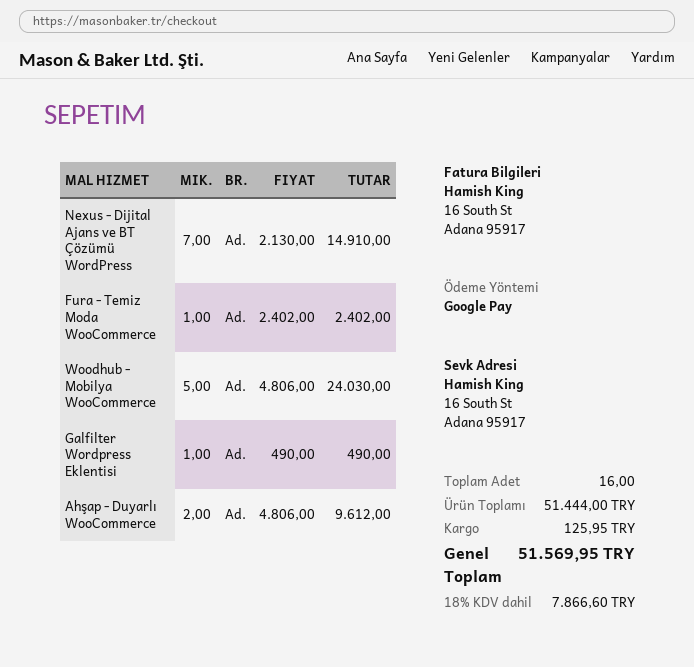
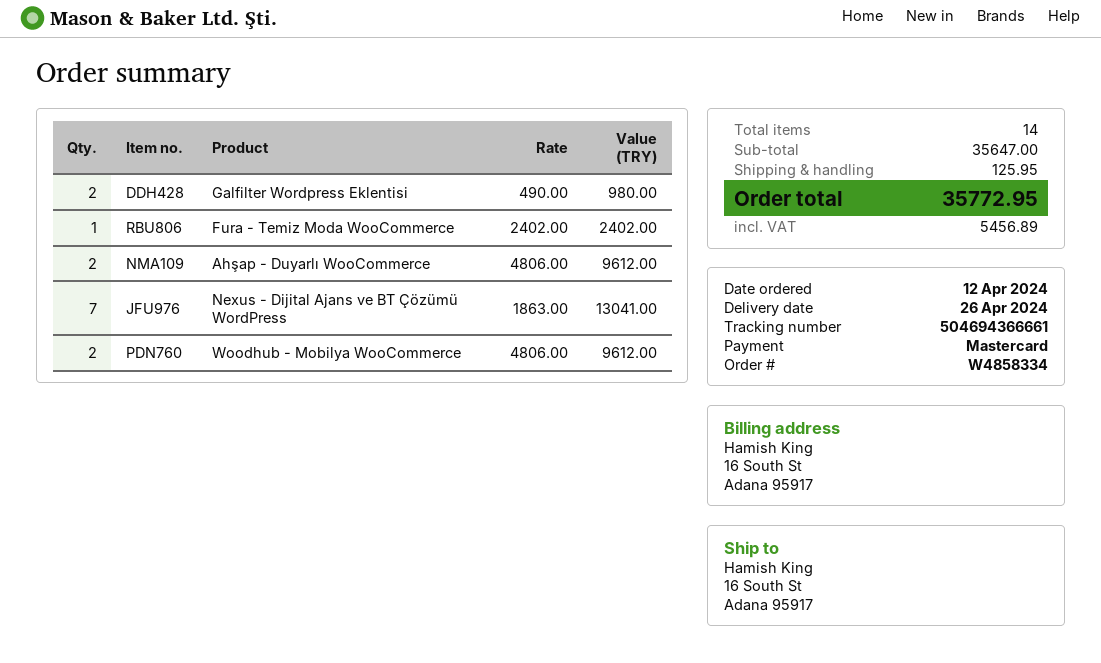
payment method: Google Pay -> Mastercard
Nexus - Dijital Ajans ve BT Çözümü WordPress: 7 x 2130.00 = 14910.00 -> 7 x 1863.00 = 13041.00
Woodhub - Mobilya WooCommerce: 5 x 4806.00 = 24030.00 -> 2 x 4806.00 = 9612.00
Galfilter Wordpress Eklentisi: 1 x 490.00 = 490.00 -> 2 x 490.00 = 980.00
total quantity: 16 -> 14
subtotal: 51444.00 -> 35647.00
tax: 7866.60 -> 5456.89
total: 51569.95 -> 35772.95

